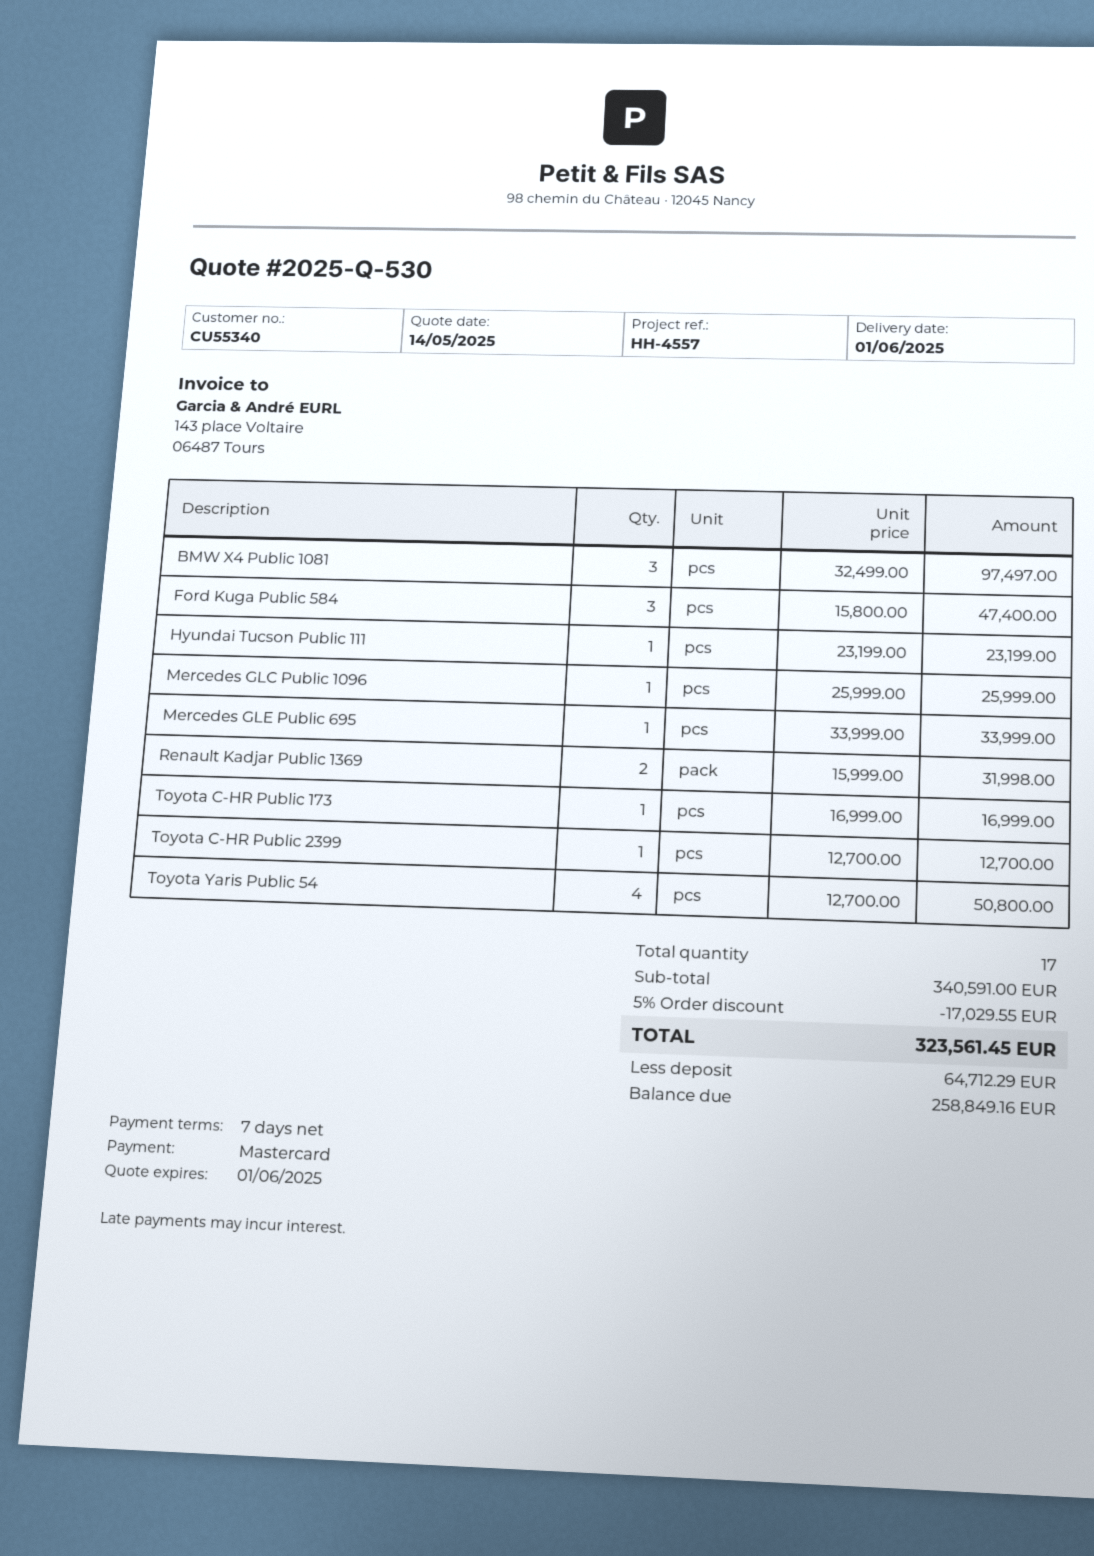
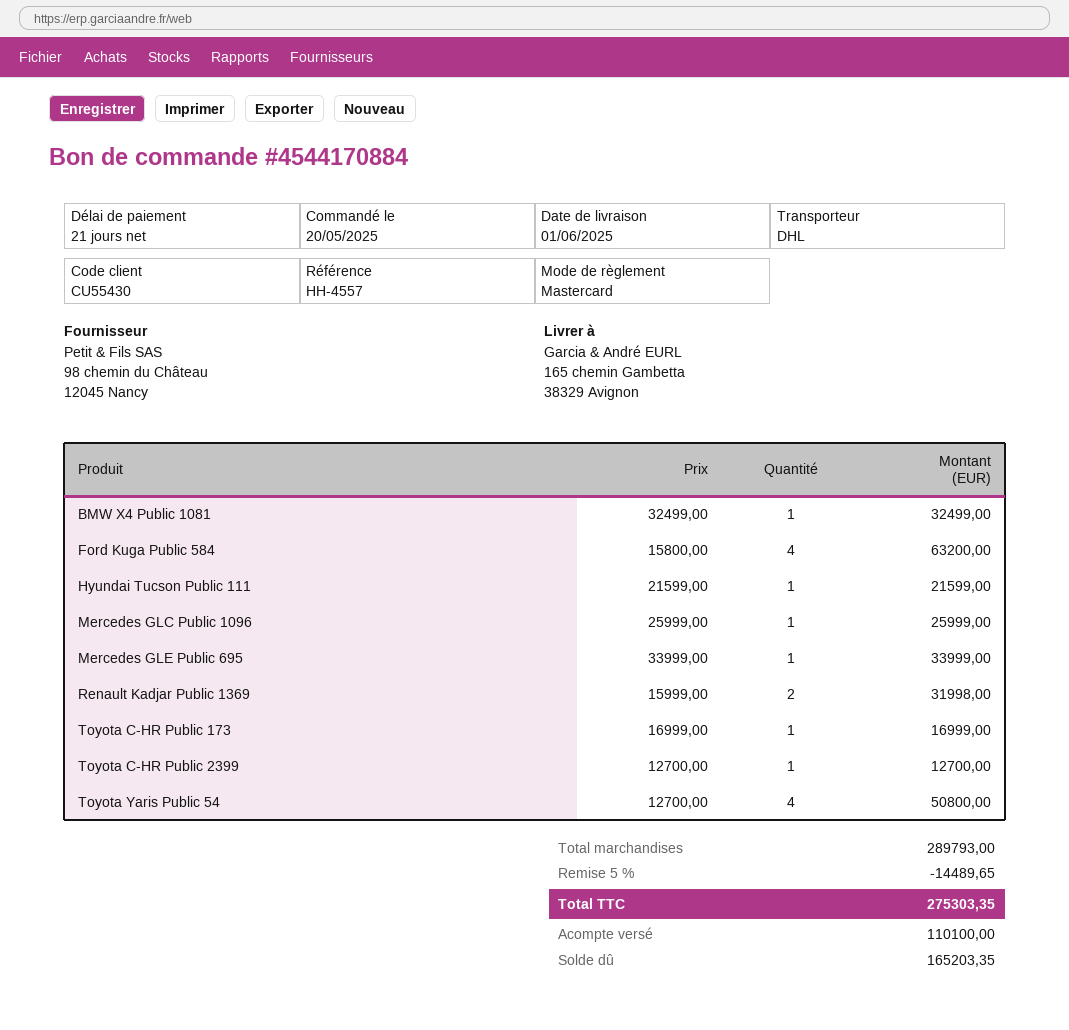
payment terms: 7 days -> 21 days
customer number: CU55340 -> CU55430
BMW X4 Public 1081: 3 x 32499.00 = 97497.00 -> 1 x 32499.00 = 32499.00
Ford Kuga Public 584: 3 x 15800.00 = 47400.00 -> 4 x 15800.00 = 63200.00
Hyundai Tucson Public 111: 1 x 23199.00 = 23199.00 -> 1 x 21599.00 = 21599.00
subtotal: 340591.00 -> 289793.00
discount: 5% = 17029.55 -> 5% = 14489.65
total: 323561.45 -> 275303.35
deposit: 64712.29 -> 110100.00
balance: 258849.16 -> 165203.35

